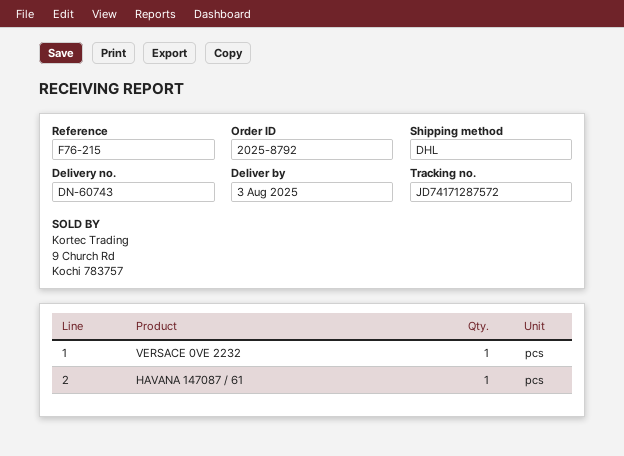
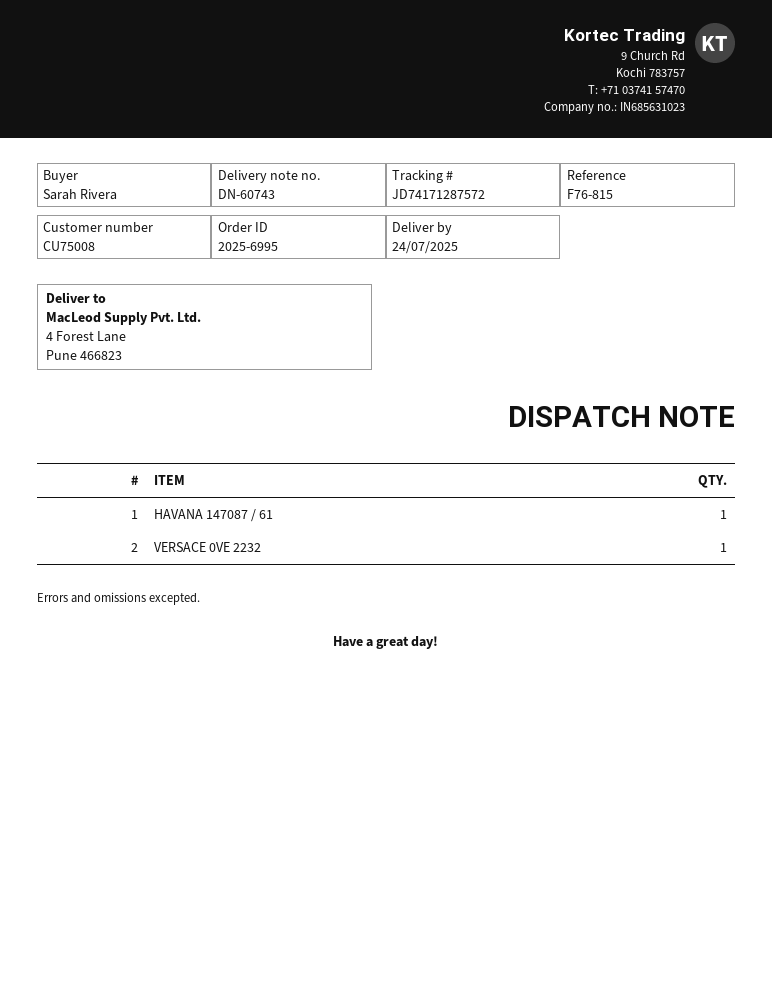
order number: 2025-8792 -> 2025-6995
delivery date: 2025-08-03 -> 2025-07-24
reference: F76-215 -> F76-815

